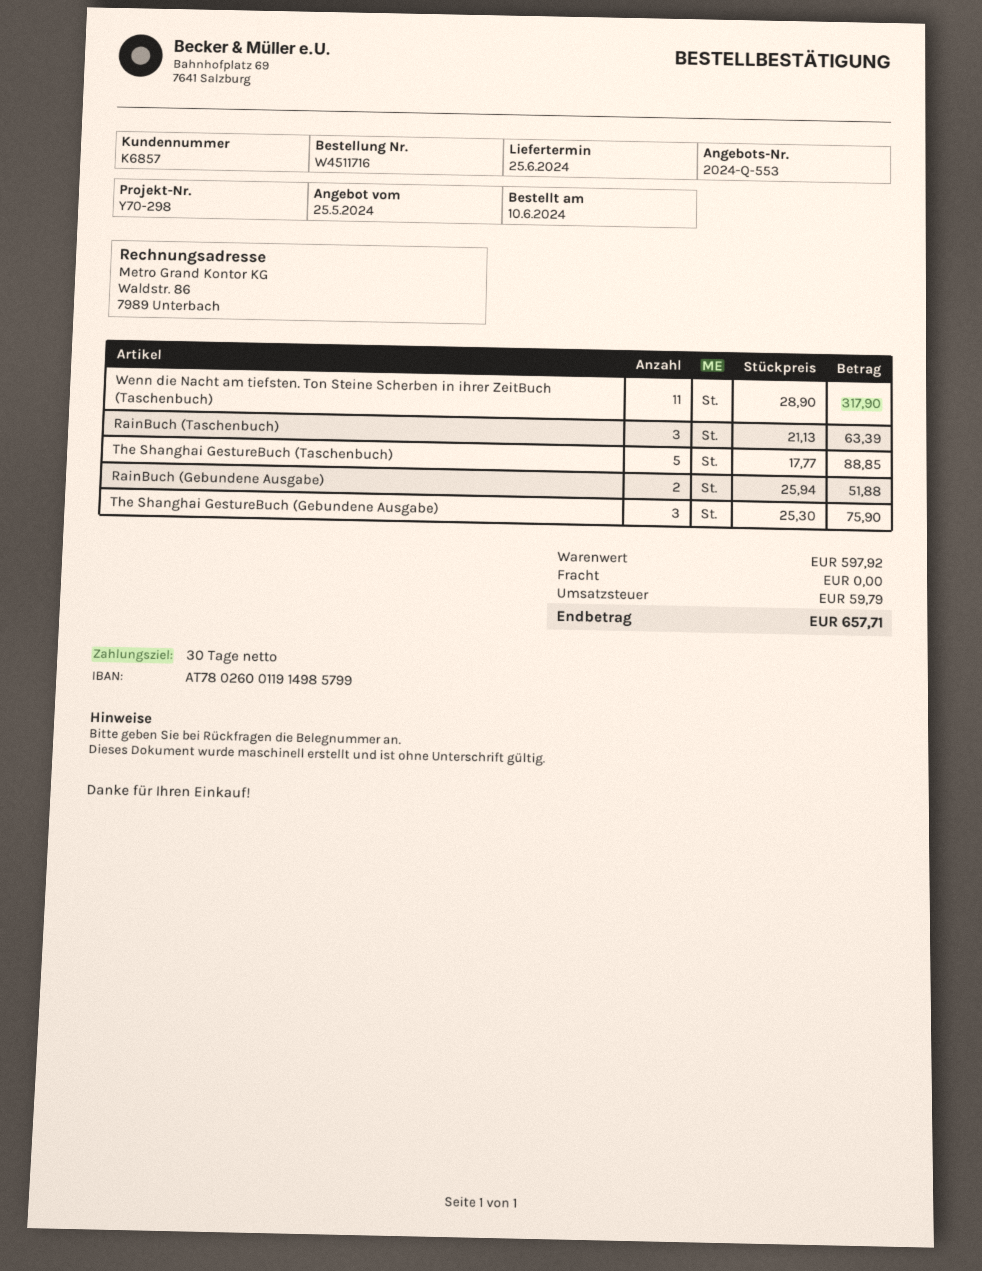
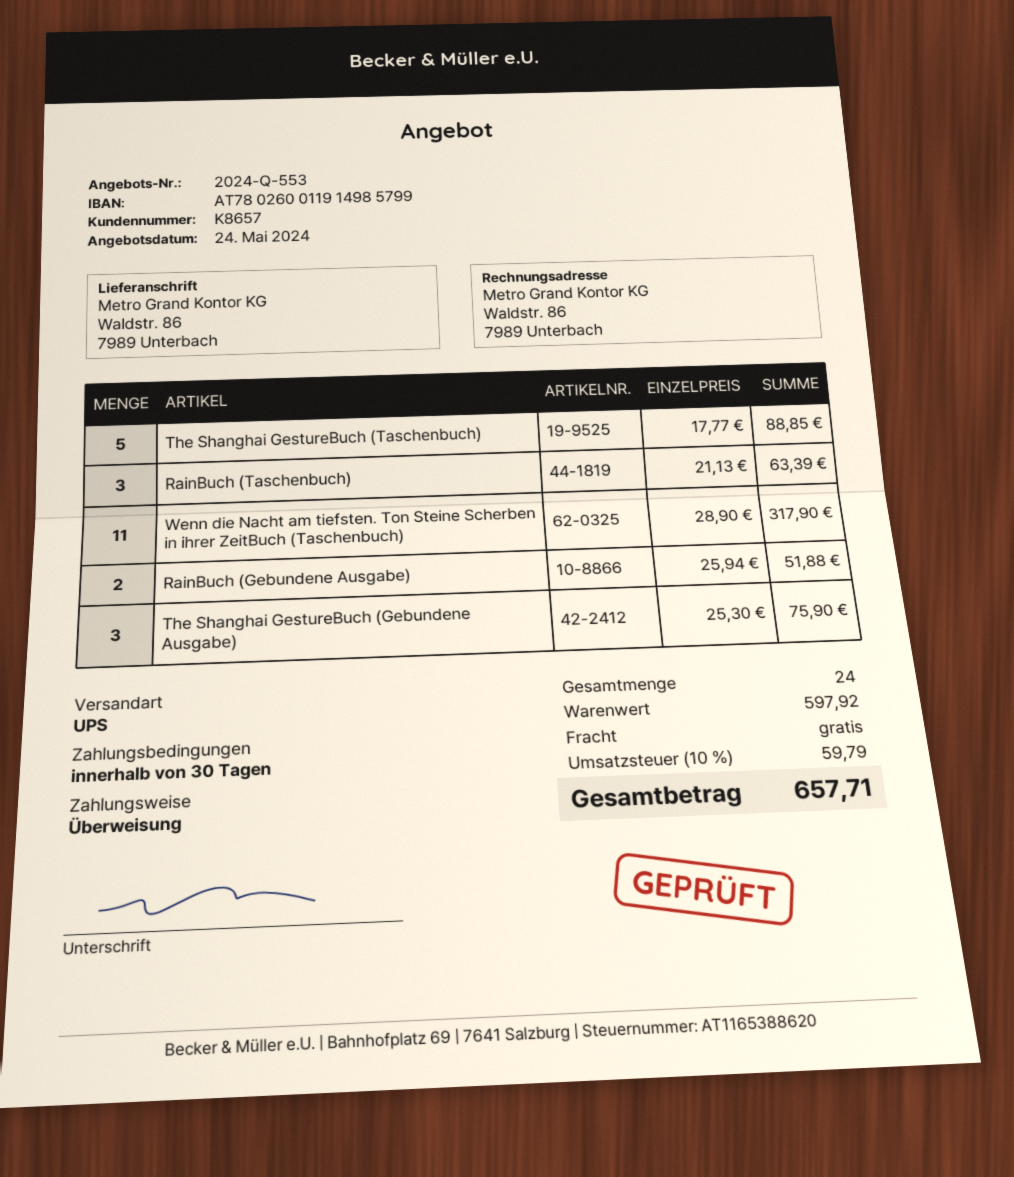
quote date: 2024-05-25 -> 2024-05-24
customer number: K6857 -> K8657

